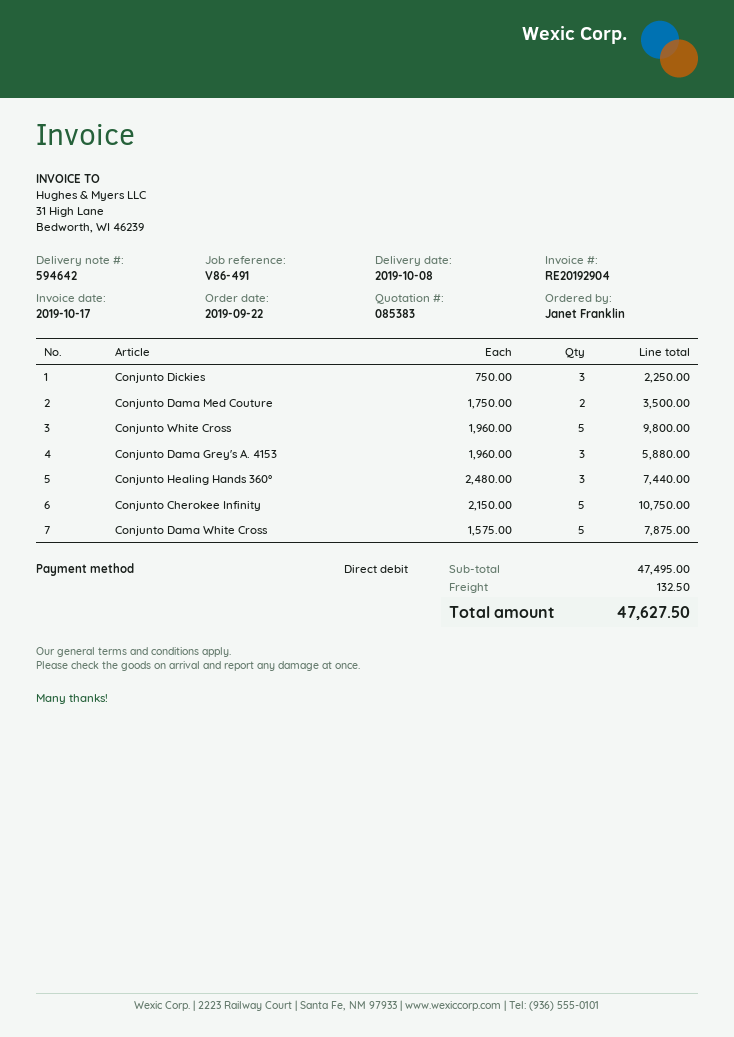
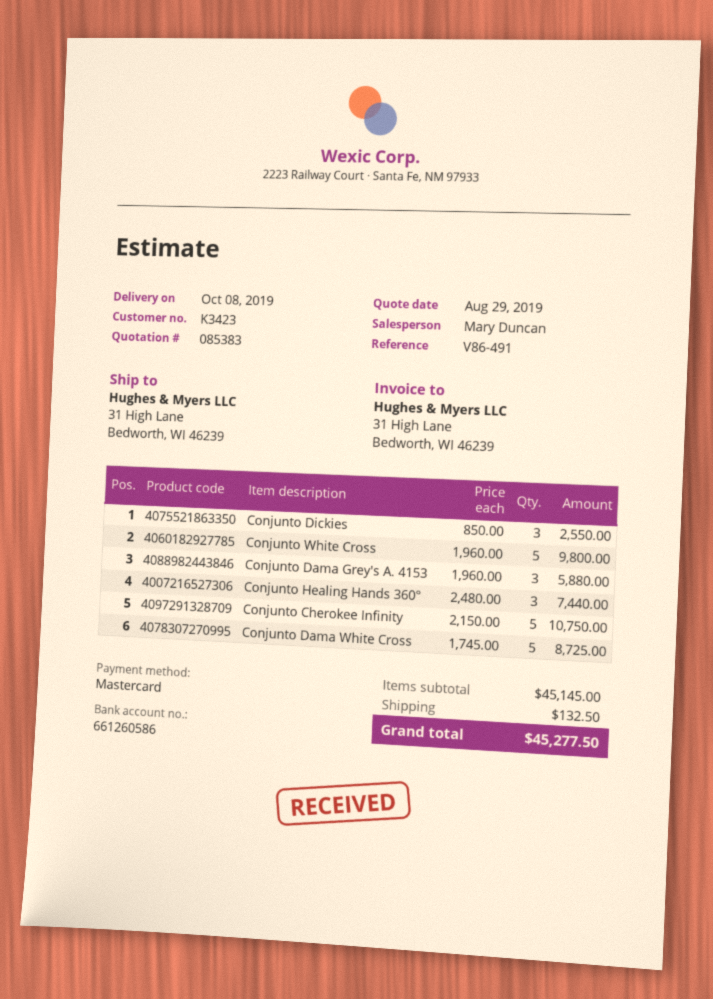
payment method: direct debit -> Mastercard
Conjunto Dickies: 3 x 750.00 = 2250.00 -> 3 x 850.00 = 2550.00
Conjunto Dama Med Couture: 2 x 1750.00 = 3500.00 -> none
Conjunto Dama White Cross: 5 x 1575.00 = 7875.00 -> 5 x 1745.00 = 8725.00
subtotal: 47495.00 -> 45145.00
total: 47627.50 -> 45277.50

